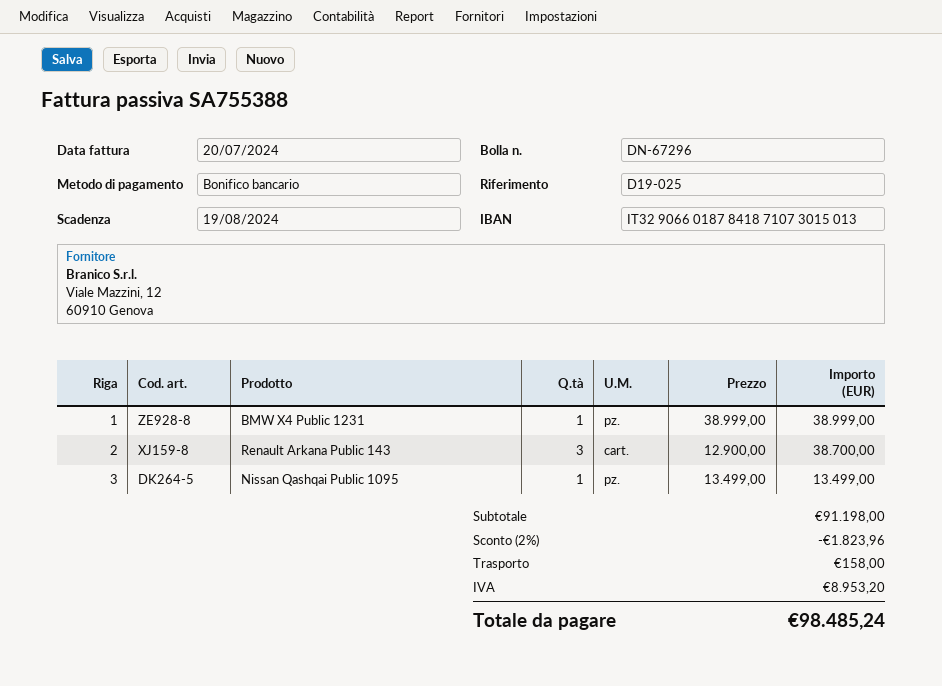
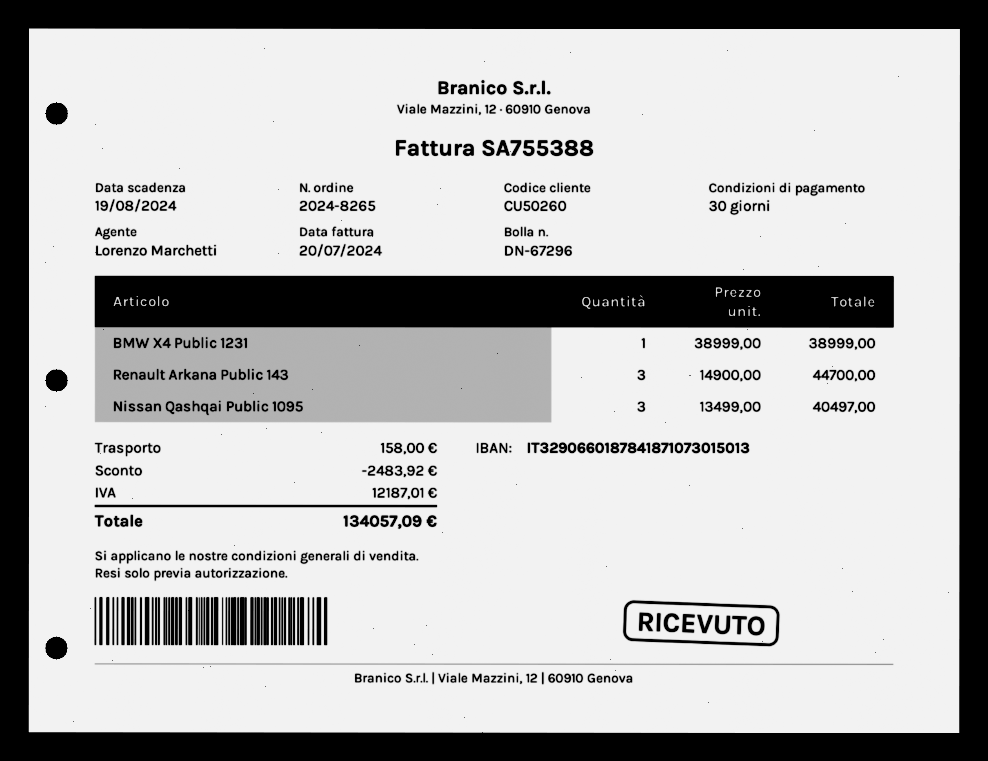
Renault Arkana Public 143: 3 x 12900.00 = 38700.00 -> 3 x 14900.00 = 44700.00
Nissan Qashqai Public 1095: 1 x 13499.00 = 13499.00 -> 3 x 13499.00 = 40497.00
discount: 1823.96 -> 2483.92
tax: 8953.20 -> 12187.01
total: 98485.24 -> 134057.09

